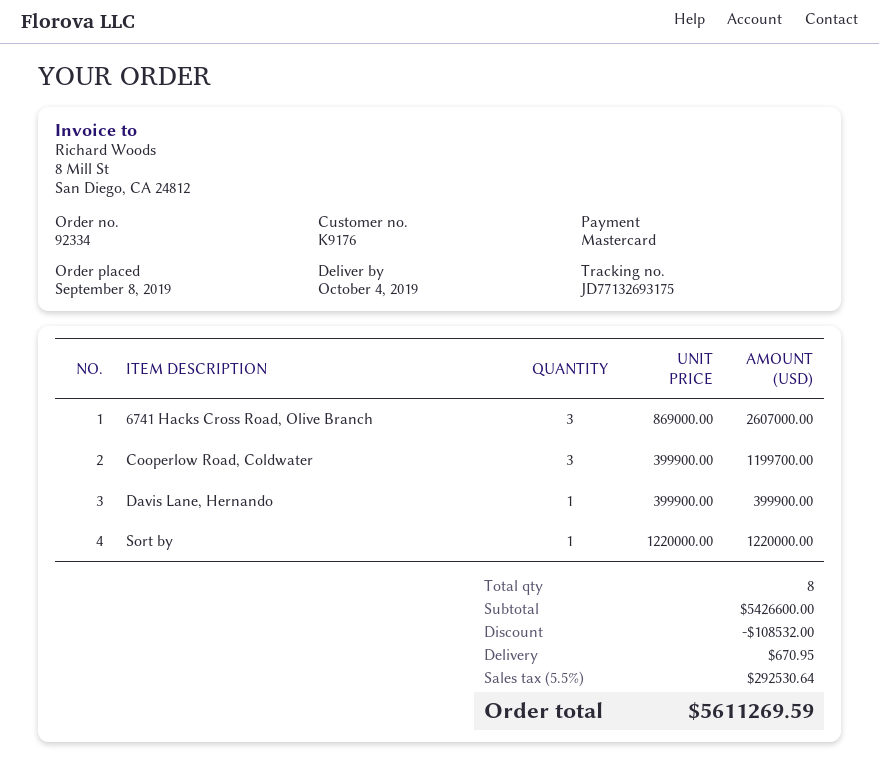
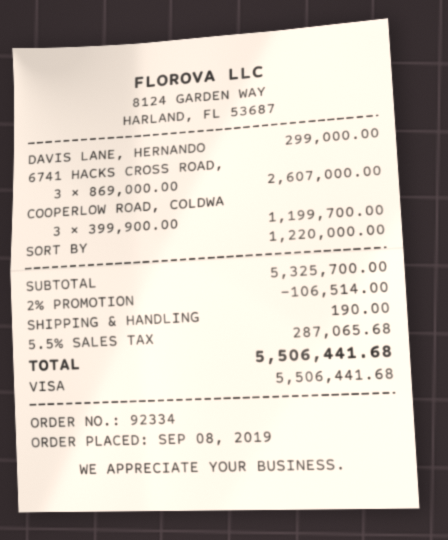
payment method: Mastercard -> Visa
Davis Lane, Hernando: 1 x 399900.00 = 399900.00 -> 1 x 299000.00 = 299000.00
subtotal: 5426600.00 -> 5325700.00
discount: 108532.00 -> 106514.00
shipping: 670.95 -> 190.00
tax: 5.5% = 292530.64 -> 5.5% = 287065.68
total: 5611269.59 -> 5506441.68

